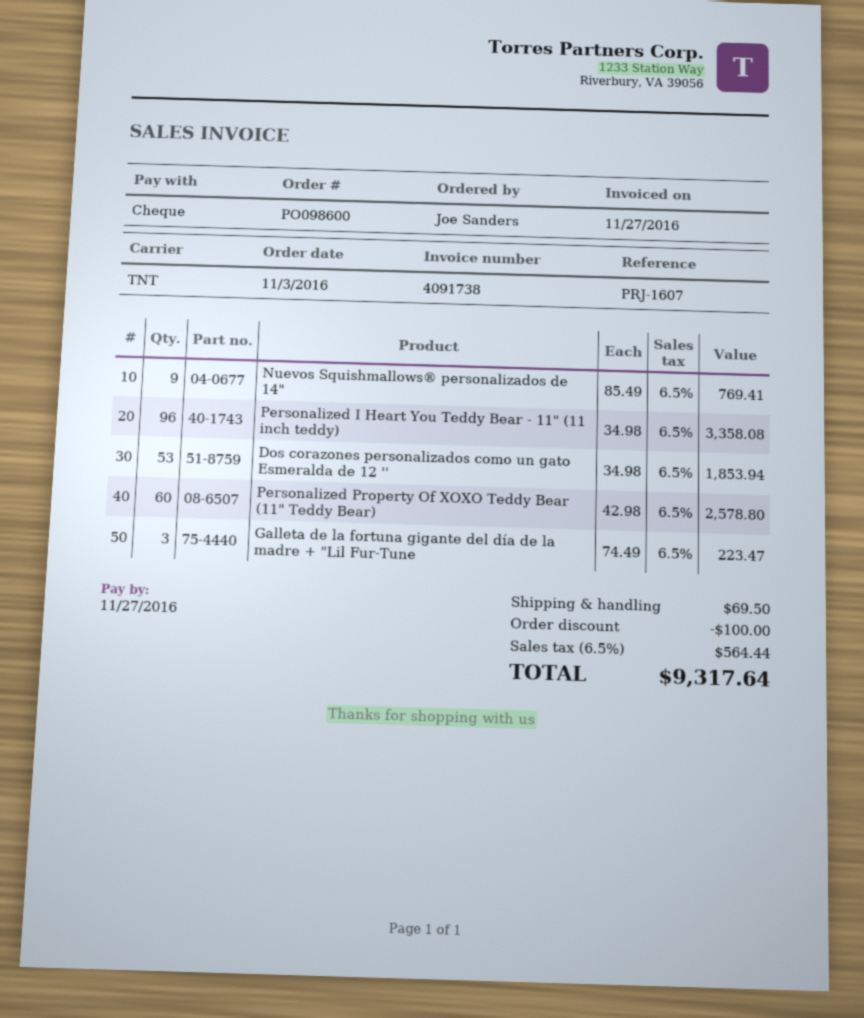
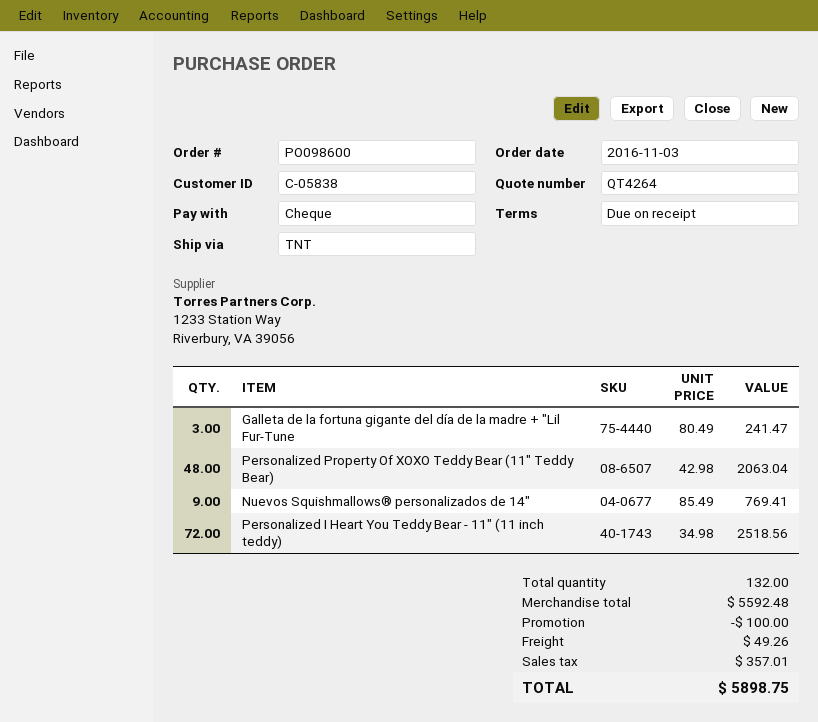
Personalized I Heart You Teddy Bear - 11" (11 inch teddy): 96 x 34.98 = 3358.08 -> 72 x 34.98 = 2518.56
Dos corazones personalizados como un gato Esmeralda de 12 '': 53 x 34.98 = 1853.94 -> none
Personalized Property Of XOXO Teddy Bear (11" Teddy Bear): 60 x 42.98 = 2578.80 -> 48 x 42.98 = 2063.04
Galleta de la fortuna gigante del día de la madre + "Lil Fur-Tune: 3 x 74.49 = 223.47 -> 3 x 80.49 = 241.47
shipping: 69.50 -> 49.26
tax: 564.44 -> 357.01
total: 9317.64 -> 5898.75

